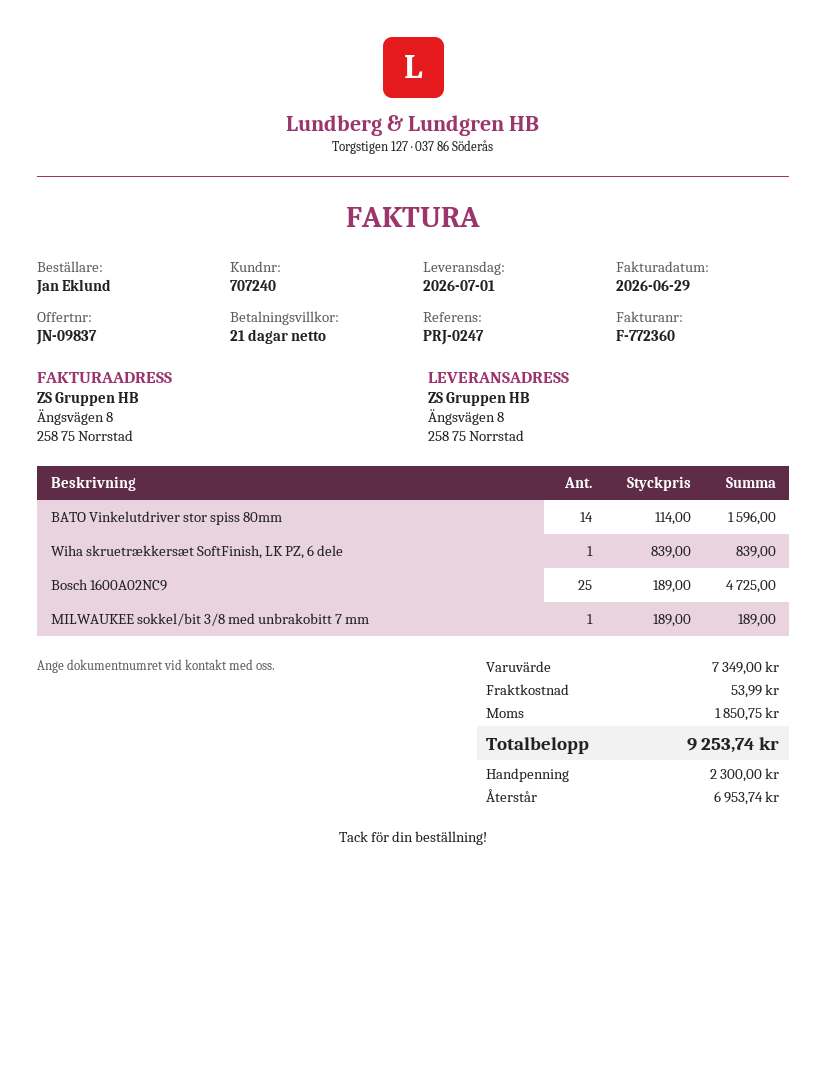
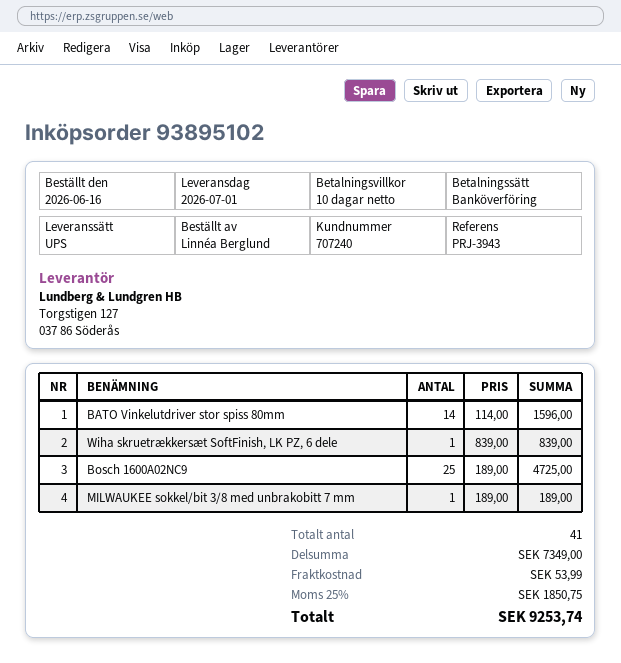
payment terms: 21 days -> 10 days
reference: PRJ-0247 -> PRJ-3943
ordered by: Jan Eklund -> Linnéa Berglund

